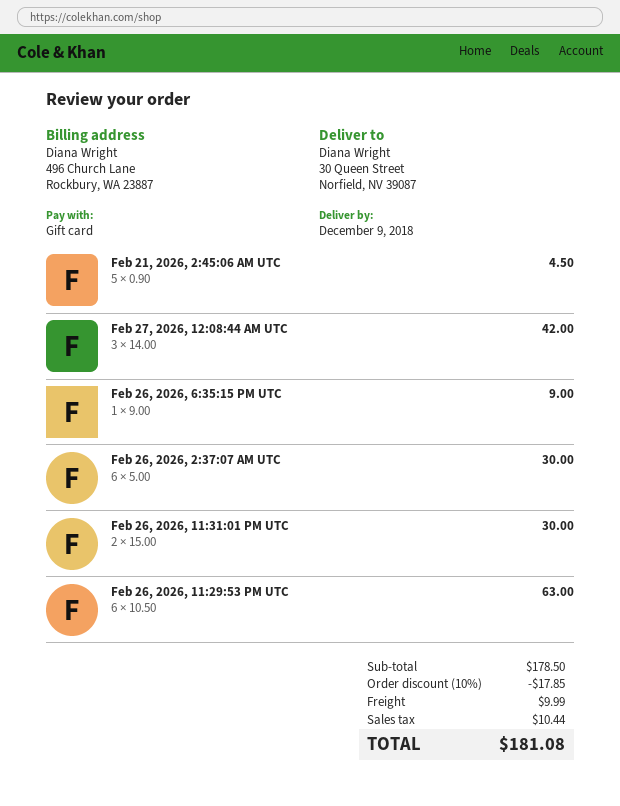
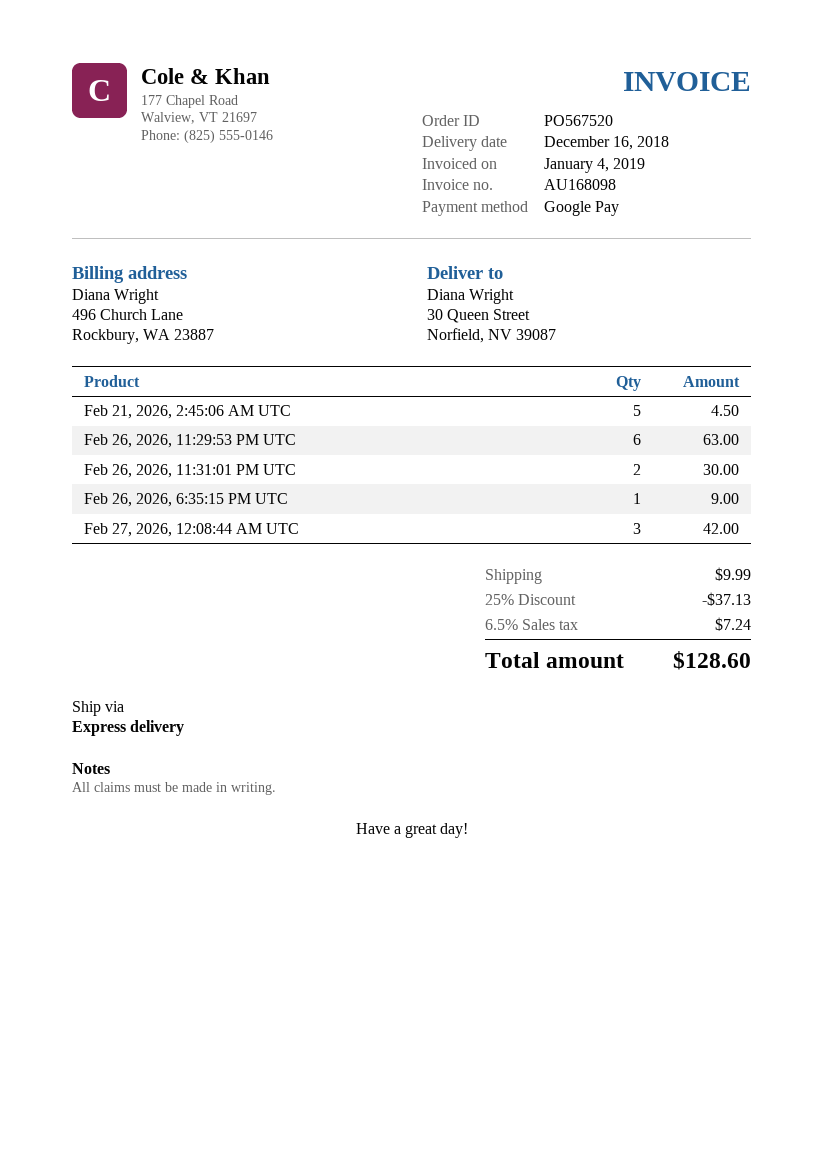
delivery date: 2018-12-09 -> 2018-12-16
payment method: gift card -> Google Pay
Feb 26, 2026, 2:37:07 AM UTC: 6 for 30.00 -> none
discount: 10% = 17.85 -> 25% = 37.13
tax: 10.44 -> 7.24
total: 181.08 -> 128.60

